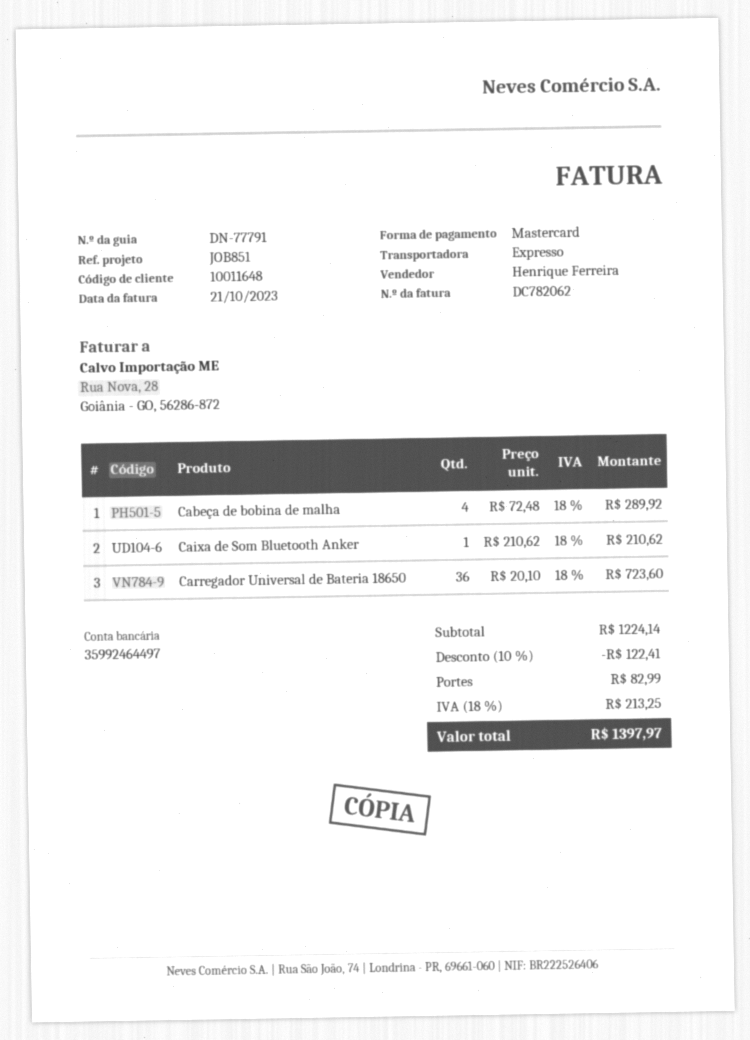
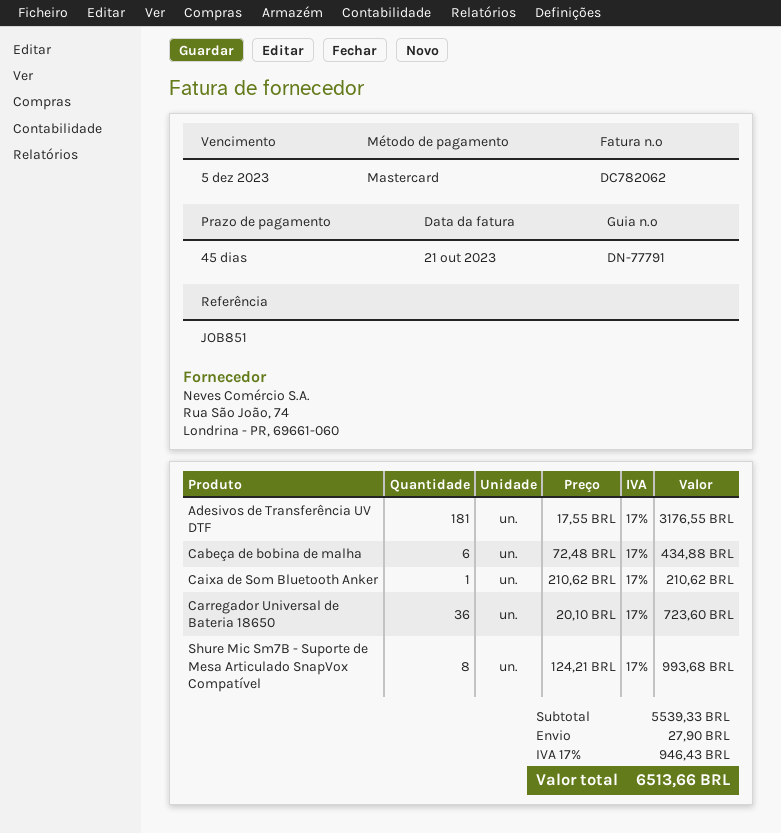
Cabeça de bobina de malha: 4 x 72.48 = 289.92 -> 6 x 72.48 = 434.88
Adesivos de Transferência UV DTF: none -> 181 x 17.55 = 3176.55
Shure Mic Sm7B - Suporte de Mesa Articulado SnapVox Compatível: none -> 8 x 124.21 = 993.68
subtotal: 1224.14 -> 5539.33
discount: 10% = 122.41 -> none
shipping: 82.99 -> 27.90
tax: 18% = 213.25 -> 17% = 946.43
total: 1397.97 -> 6513.66

